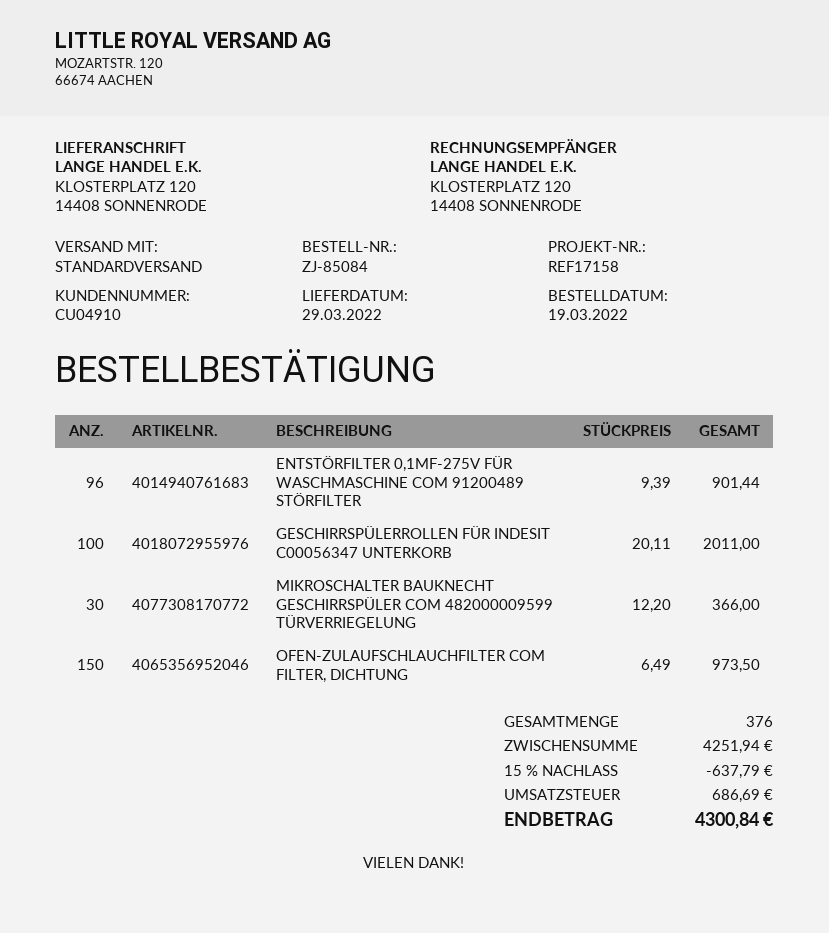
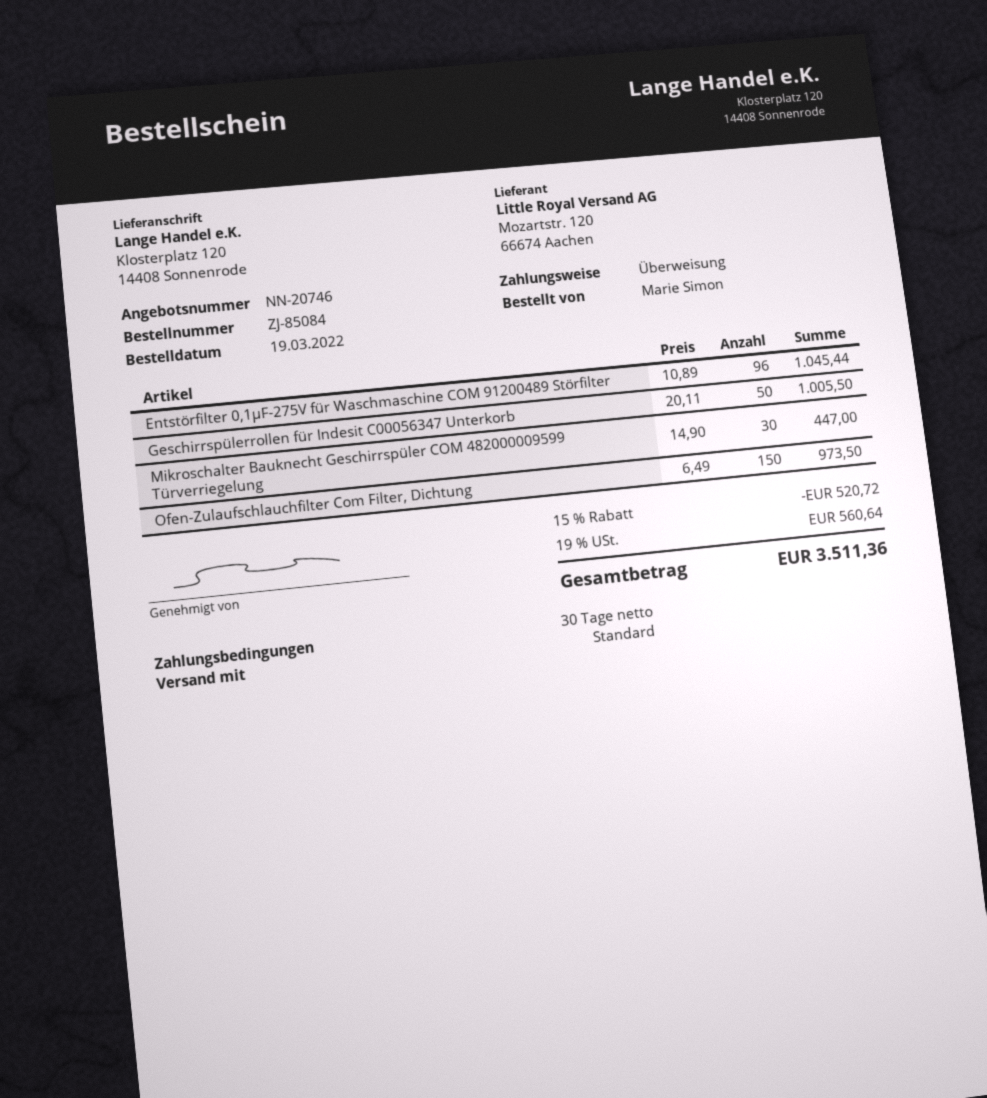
ENTSTÖRFILTER 0,1ΜF-275V FÜR WASCHMASCHINE COM 91200489 STÖRFILTER: 96 x 9.39 = 901.44 -> 96 x 10.89 = 1045.44
GESCHIRRSPÜLERROLLEN FÜR INDESIT C00056347 UNTERKORB: 100 x 20.11 = 2011.00 -> 50 x 20.11 = 1005.50
MIKROSCHALTER BAUKNECHT GESCHIRRSPÜLER COM 482000009599 TÜRVERRIEGELUNG: 30 x 12.20 = 366.00 -> 30 x 14.90 = 447.00
discount: 15% = 637.79 -> 15% = 520.72
tax: 686.69 -> 560.64
total: 4300.84 -> 3511.36

